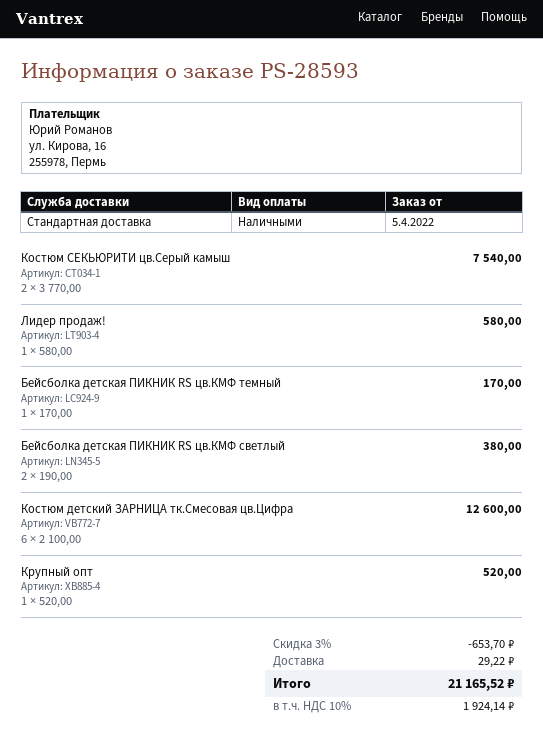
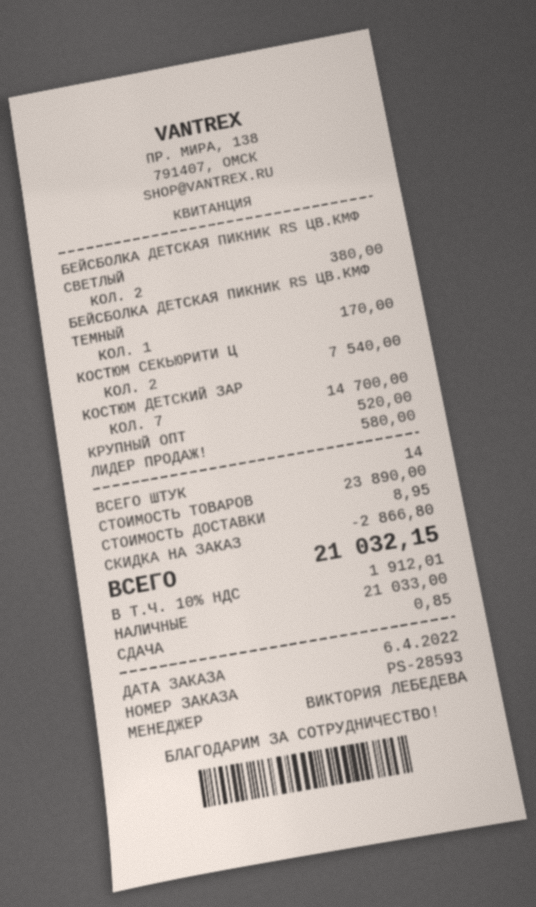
order date: 2022-04-05 -> 2022-04-06
Костюм детский ЗАРНИЦА тк.Смесовая цв.Цифра: 6 for 12600.00 -> 7 for 14700.00
discount: 653.70 -> 2866.80
shipping: 29.22 -> 8.95
tax: 10% = 1924.14 -> 10% = 1912.01
total: 21165.52 -> 21032.15

